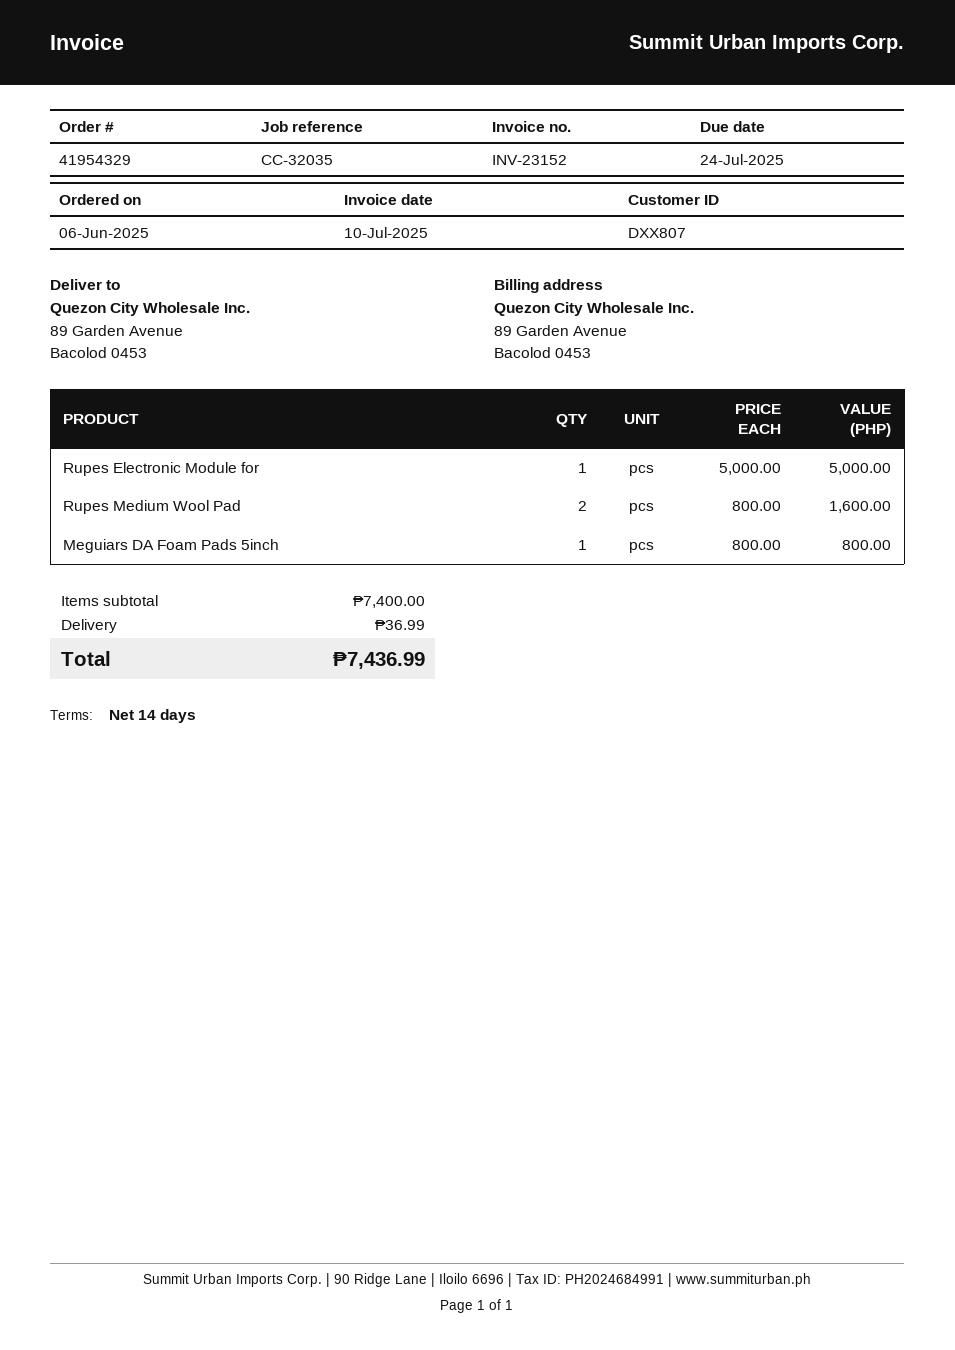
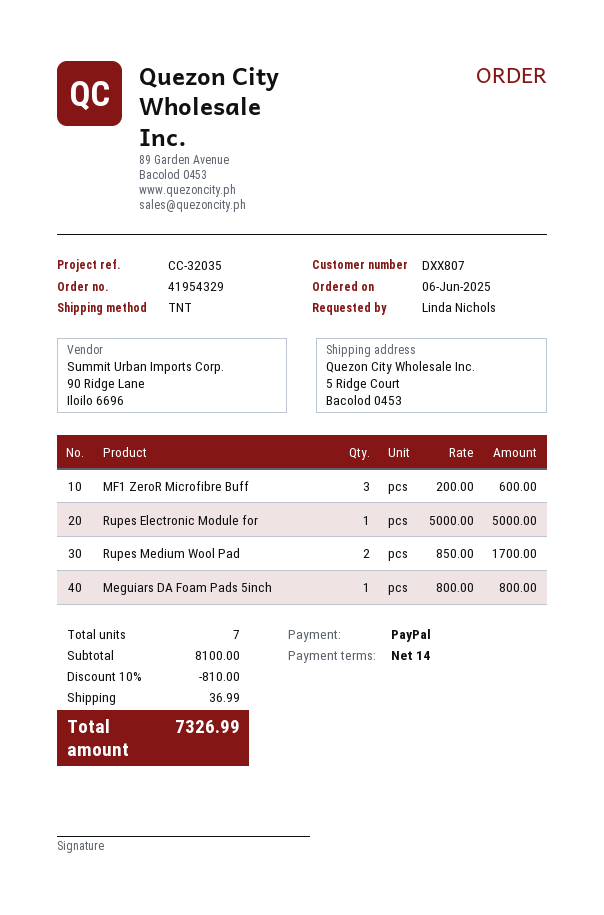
ship to: 89 Garden Avenue, Bacolod 0453 -> 5 Ridge Court, Bacolod 0453
Rupes Medium Wool Pad: 2 x 800.00 = 1600.00 -> 2 x 850.00 = 1700.00
MF1 ZeroR Microfibre Buff: none -> 3 x 200.00 = 600.00
subtotal: 7400.00 -> 8100.00
discount: none -> 10% = 810.00
total: 7436.99 -> 7326.99

